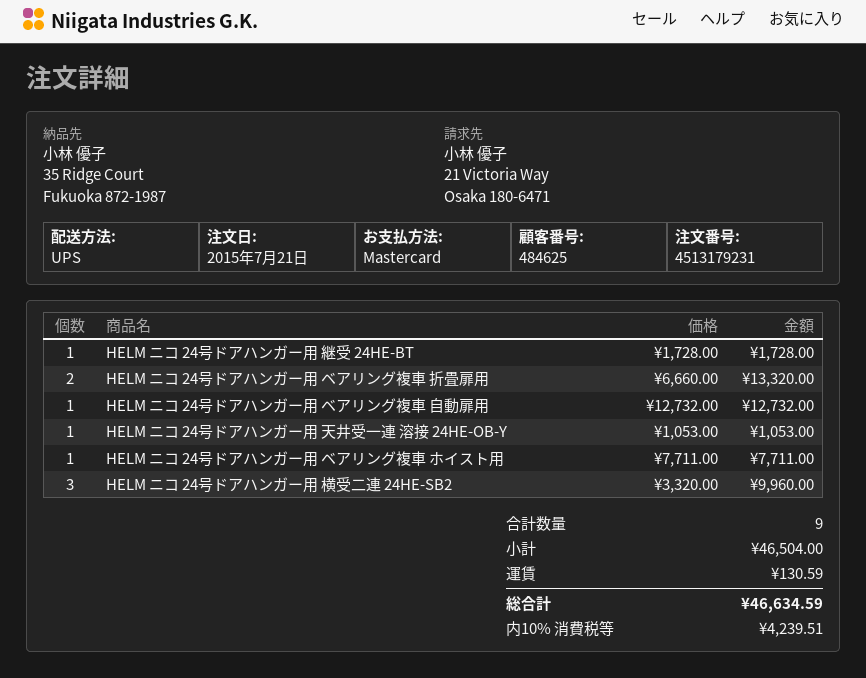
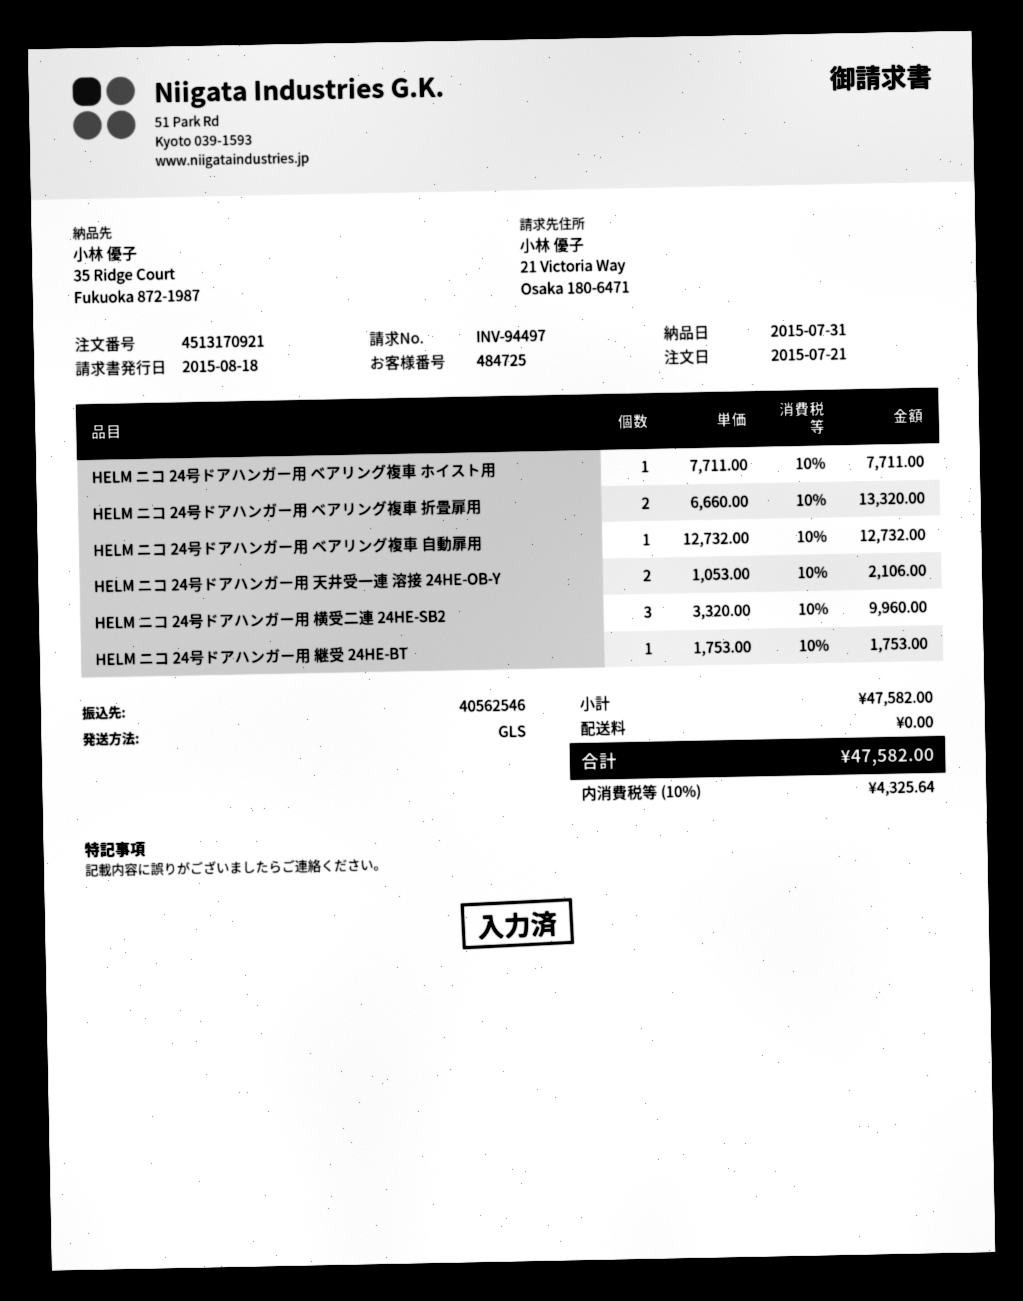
order number: 4513179231 -> 4513170921
customer number: 484625 -> 484725
shipping method: UPS -> GLS
HELM ニコ 24号ドアハンガー用 継受 24HE-BT: 1 x 1728.00 = 1728.00 -> 1 x 1753.00 = 1753.00
HELM ニコ 24号ドアハンガー用 天井受一連 溶接 24HE-OB-Y: 1 x 1053.00 = 1053.00 -> 2 x 1053.00 = 2106.00
subtotal: 46504.00 -> 47582.00
shipping: 130.59 -> 0.00
tax: 10% = 4239.51 -> 10% = 4325.64
total: 46634.59 -> 47582.00

